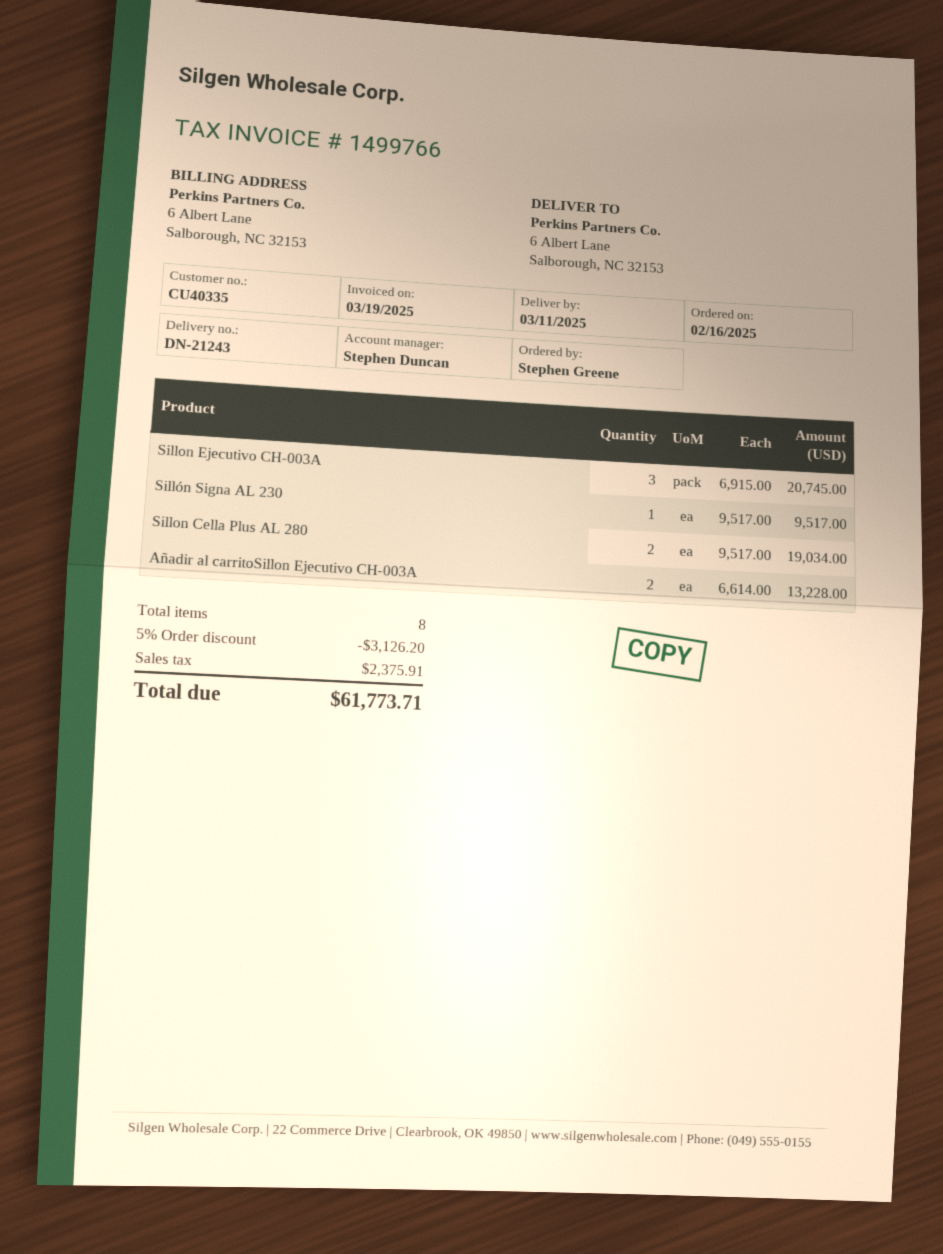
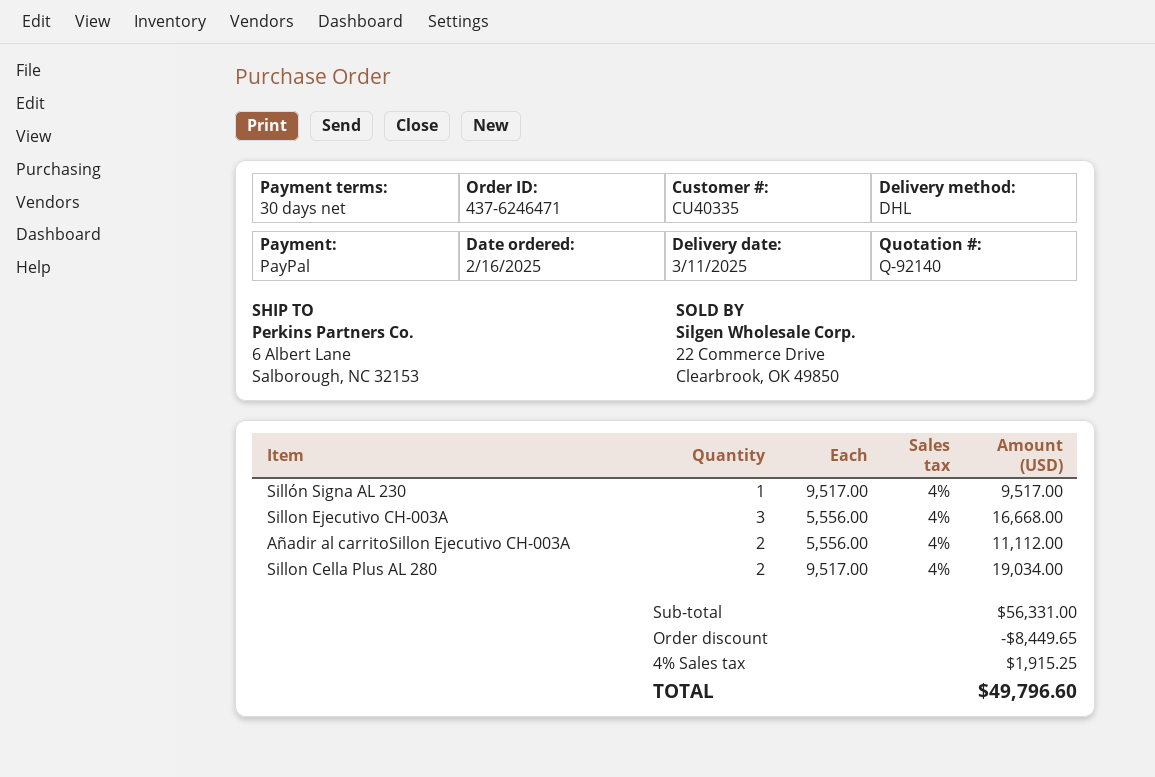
Sillon Ejecutivo CH-003A: 3 x 6915.00 = 20745.00 -> 3 x 5556.00 = 16668.00
Añadir al carritoSillon Ejecutivo CH-003A: 2 x 6614.00 = 13228.00 -> 2 x 5556.00 = 11112.00
discount: 3126.20 -> 8449.65
tax: 2375.91 -> 1915.25
total: 61773.71 -> 49796.60

